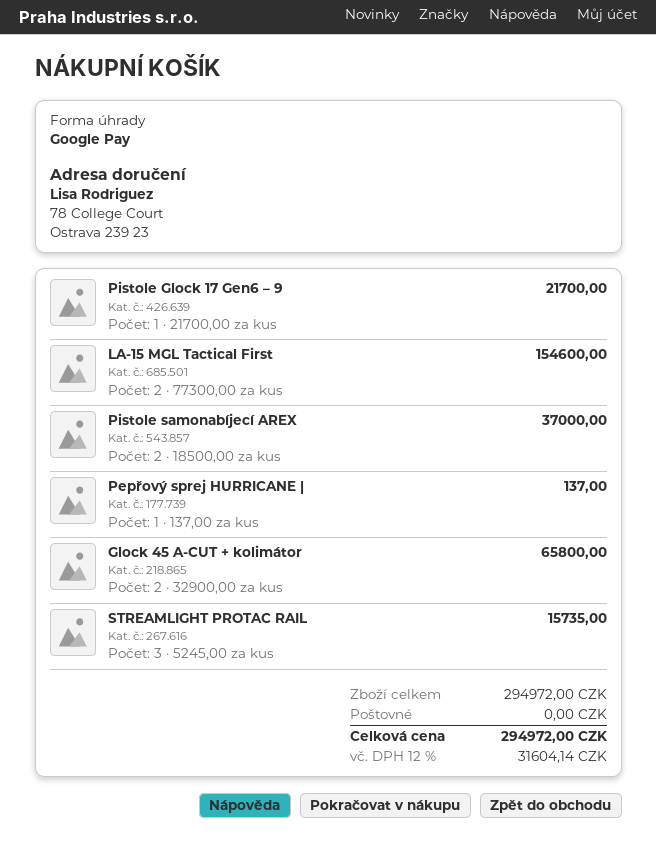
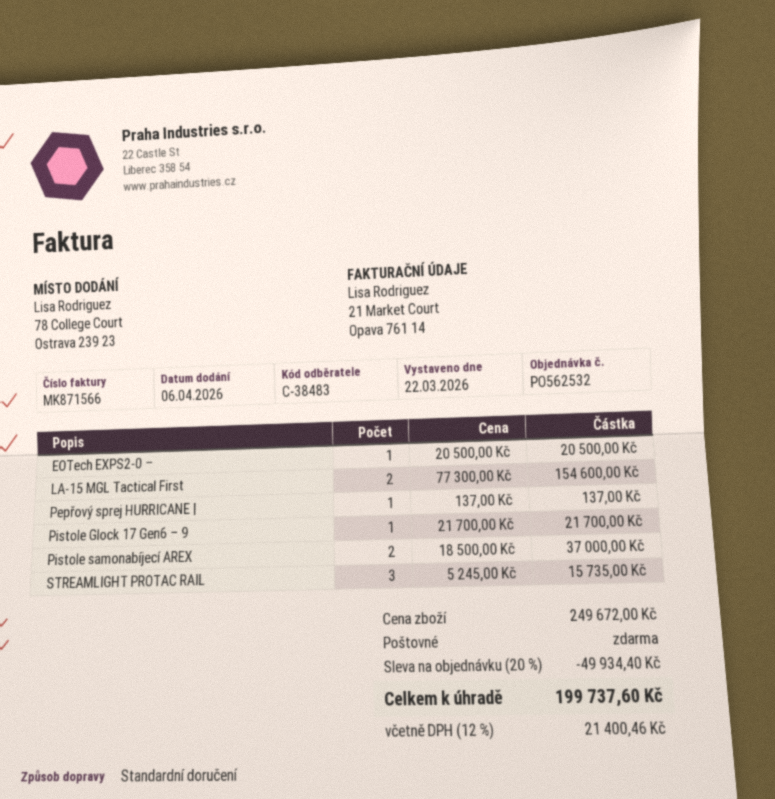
Glock 45 A-CUT + kolimátor: 2 x 32900.00 = 65800.00 -> none
EOTech EXPS2-0 –: none -> 1 x 20500.00 = 20500.00
subtotal: 294972.00 -> 249672.00
discount: none -> 20% = 49934.40
tax: 12% = 31604.14 -> 12% = 21400.46
total: 294972.00 -> 199737.60

